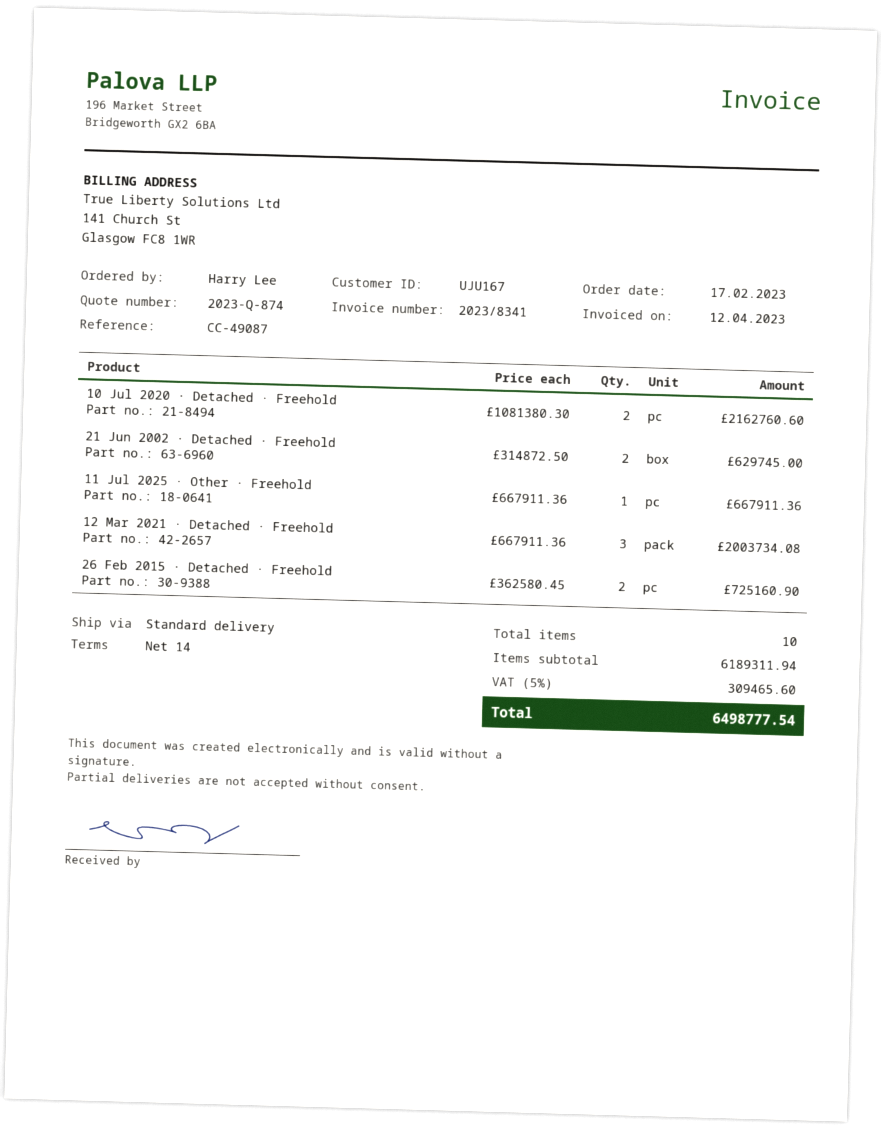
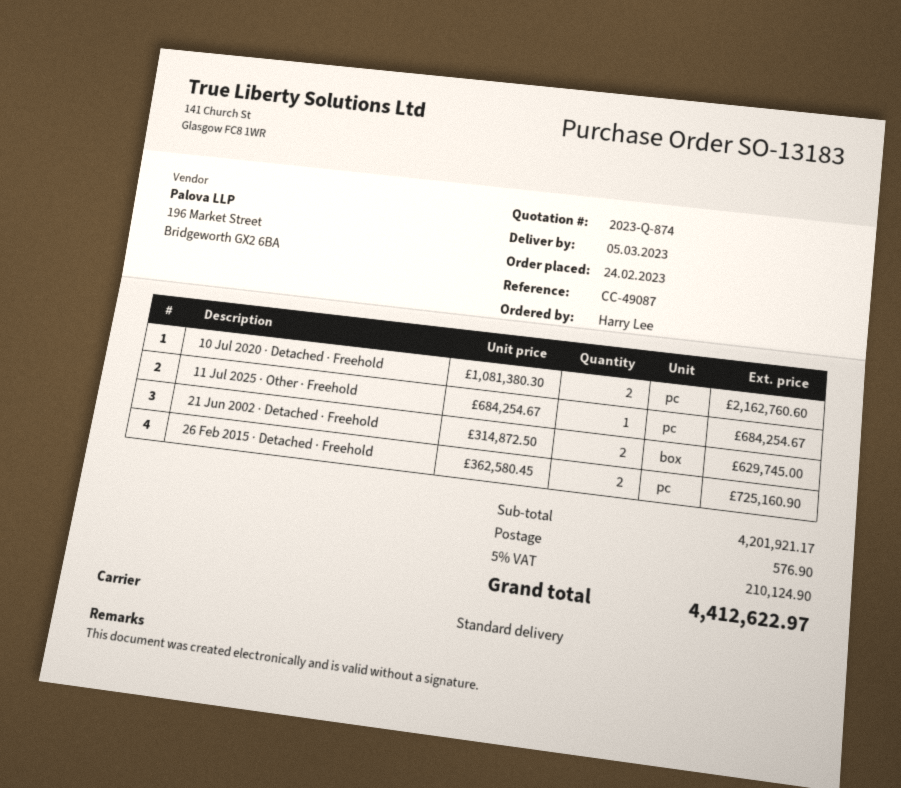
order date: 2023-02-17 -> 2023-02-24
11 Jul 2025 · Other · Freehold: 1 x 667911.36 = 667911.36 -> 1 x 684254.67 = 684254.67
12 Mar 2021 · Detached · Freehold: 3 x 667911.36 = 2003734.08 -> none
subtotal: 6189311.94 -> 4201921.17
shipping: none -> 576.90
tax: 5% = 309465.60 -> 5% = 210124.90
total: 6498777.54 -> 4412622.97

